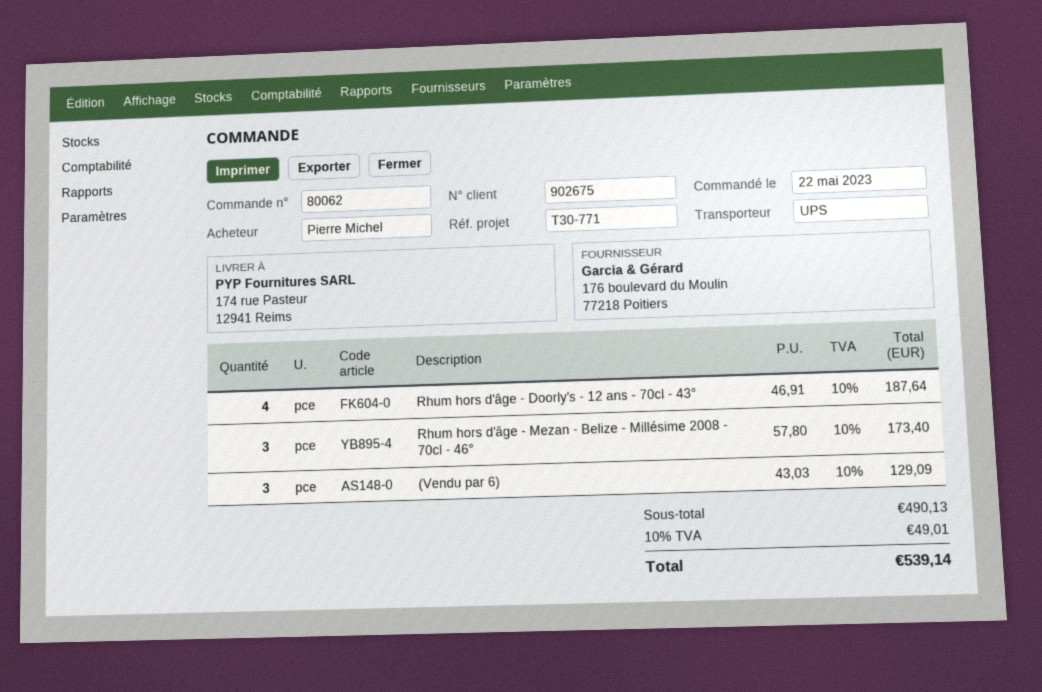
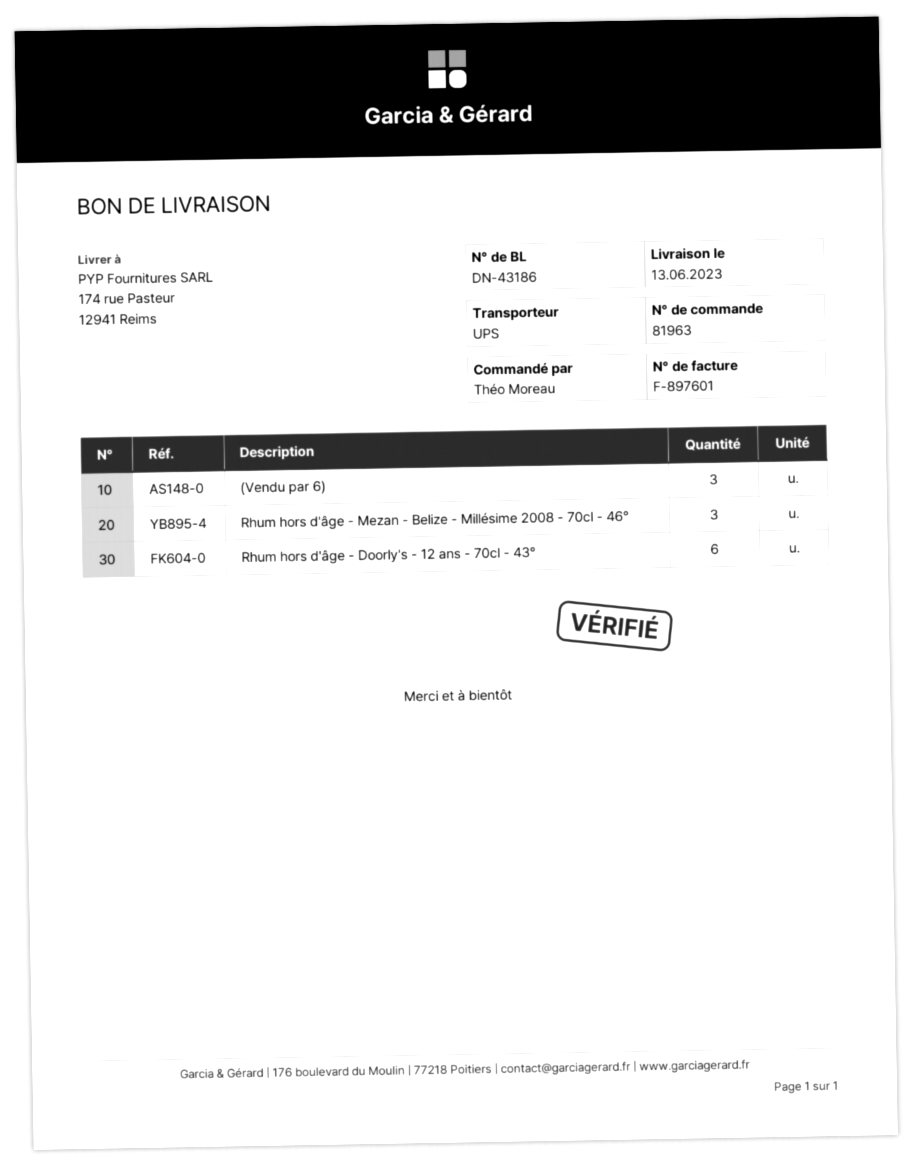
order number: 80062 -> 81963
ordered by: Pierre Michel -> Théo Moreau
Rhum hors d'âge - Doorly's - 12 ans - 70cl - 43°: 4 -> 6

